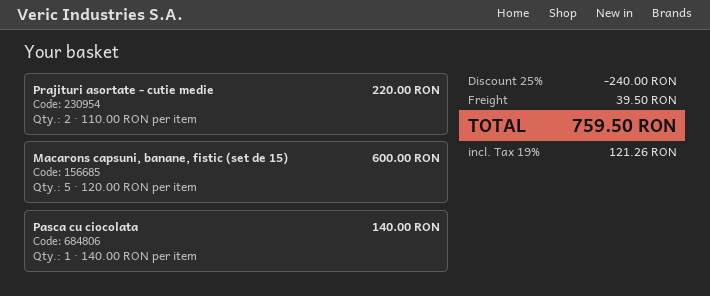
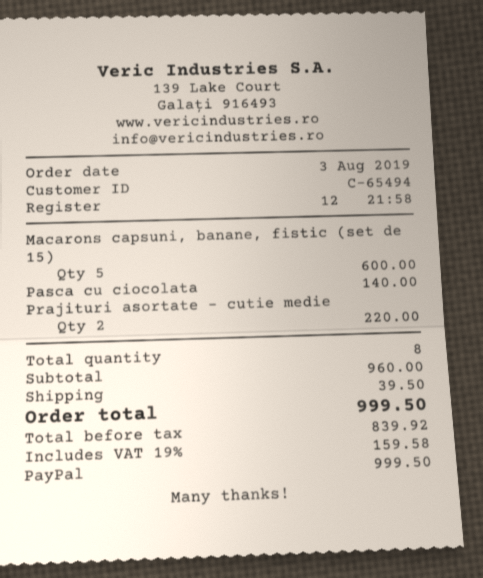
discount: 25% = 240.00 -> none
tax: 19% = 121.26 -> 19% = 159.58
total: 759.50 -> 999.50

